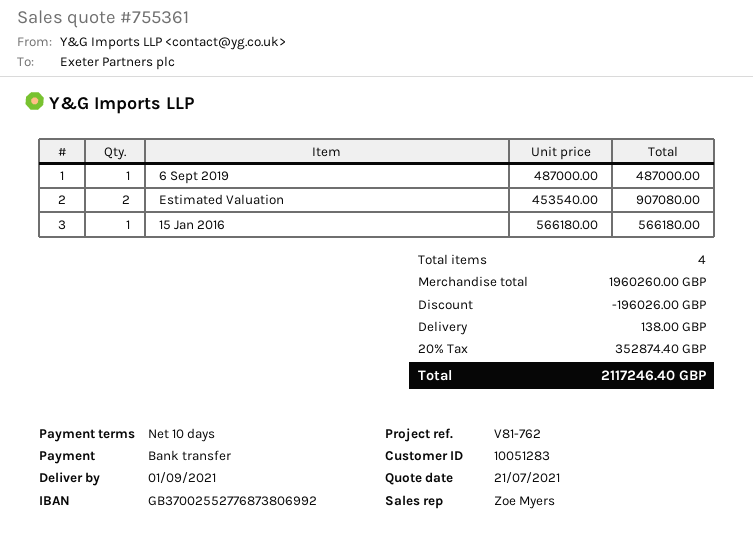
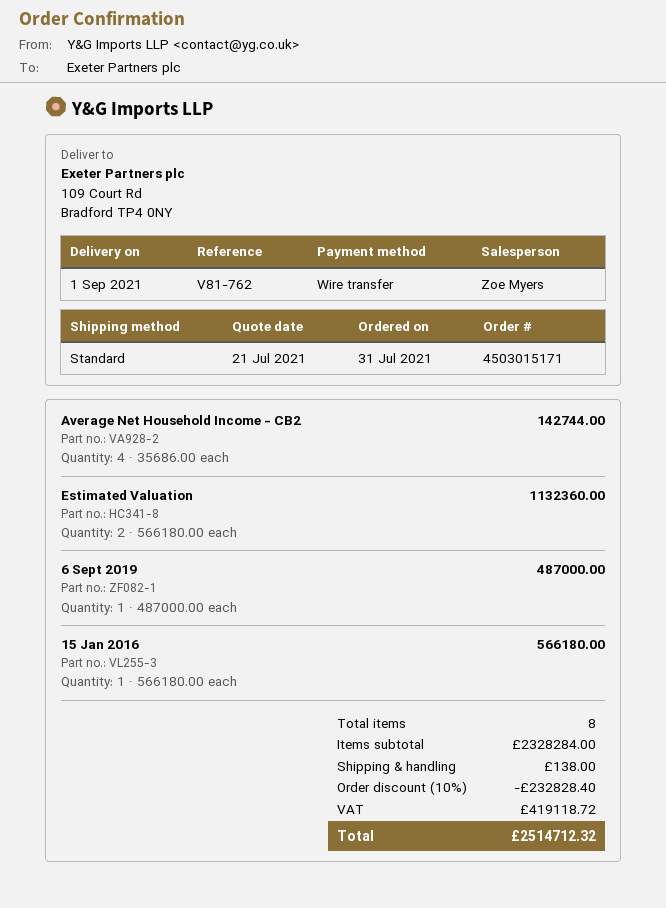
Estimated Valuation: 2 x 453540.00 = 907080.00 -> 2 x 566180.00 = 1132360.00
Average Net Household Income - CB2: none -> 4 x 35686.00 = 142744.00
total quantity: 4 -> 8
subtotal: 1960260.00 -> 2328284.00
discount: 196026.00 -> 232828.40
tax: 352874.40 -> 419118.72
total: 2117246.40 -> 2514712.32

